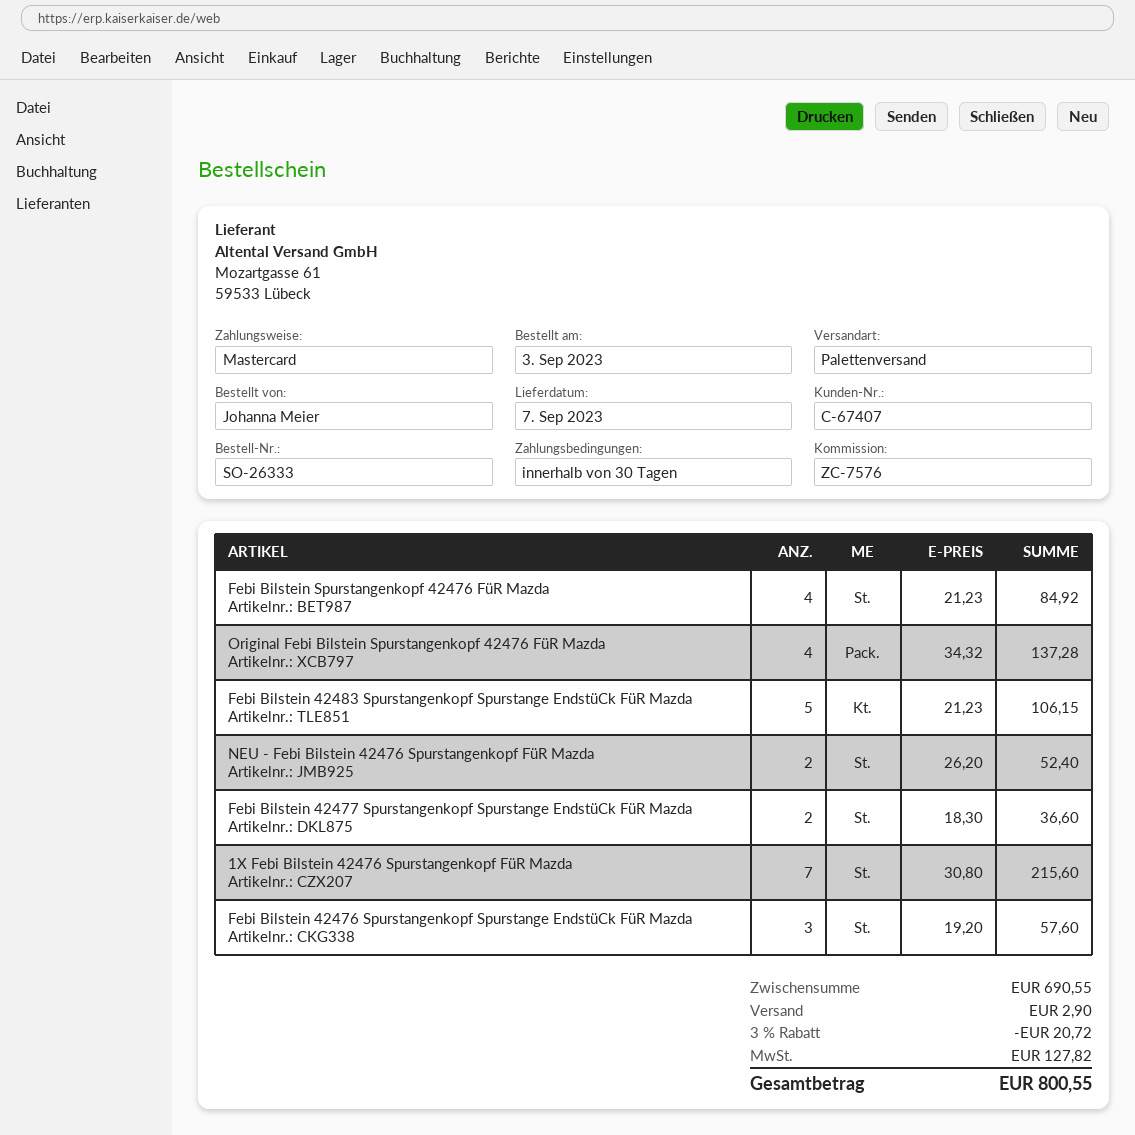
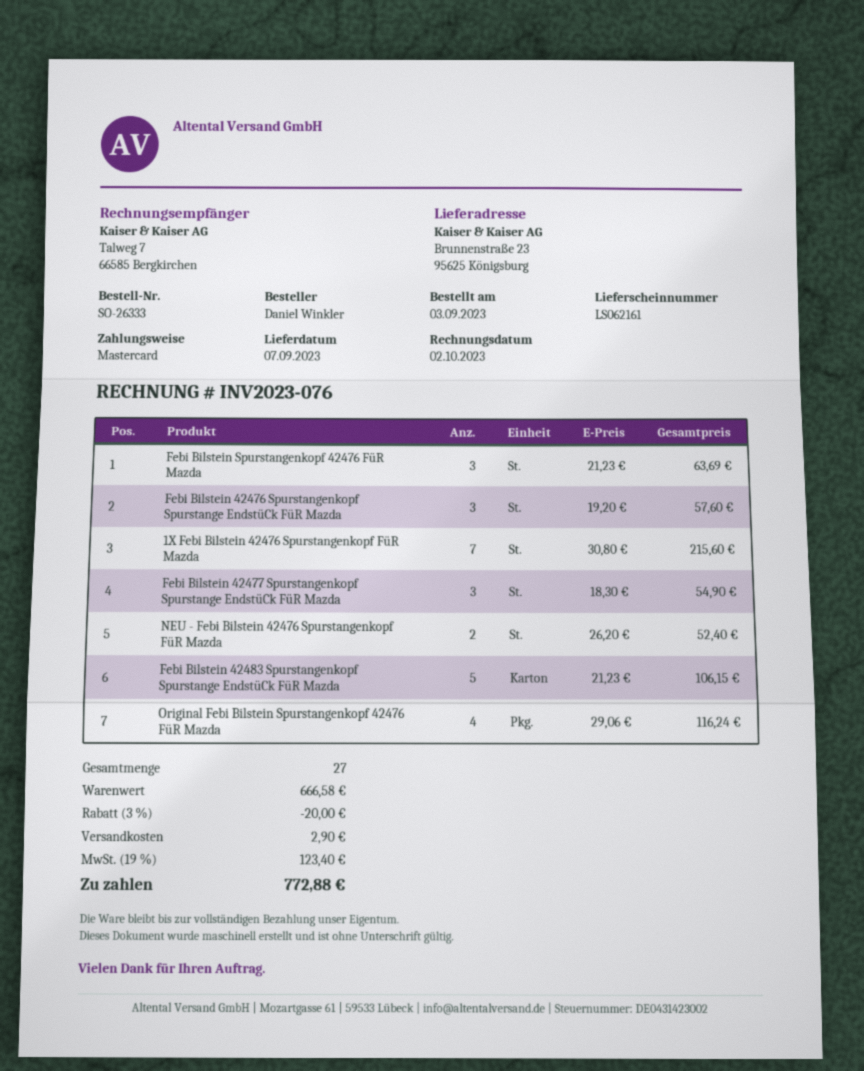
ordered by: Johanna Meier -> Daniel Winkler
Febi Bilstein Spurstangenkopf 42476 FüR Mazda: 4 x 21.23 = 84.92 -> 3 x 21.23 = 63.69
Original Febi Bilstein Spurstangenkopf 42476 FüR Mazda: 4 x 34.32 = 137.28 -> 4 x 29.06 = 116.24
Febi Bilstein 42477 Spurstangenkopf Spurstange EndstüCk FüR Mazda: 2 x 18.30 = 36.60 -> 3 x 18.30 = 54.90
subtotal: 690.55 -> 666.58
discount: 3% = 20.72 -> 3% = 20.00
tax: 127.82 -> 123.40
total: 800.55 -> 772.88

